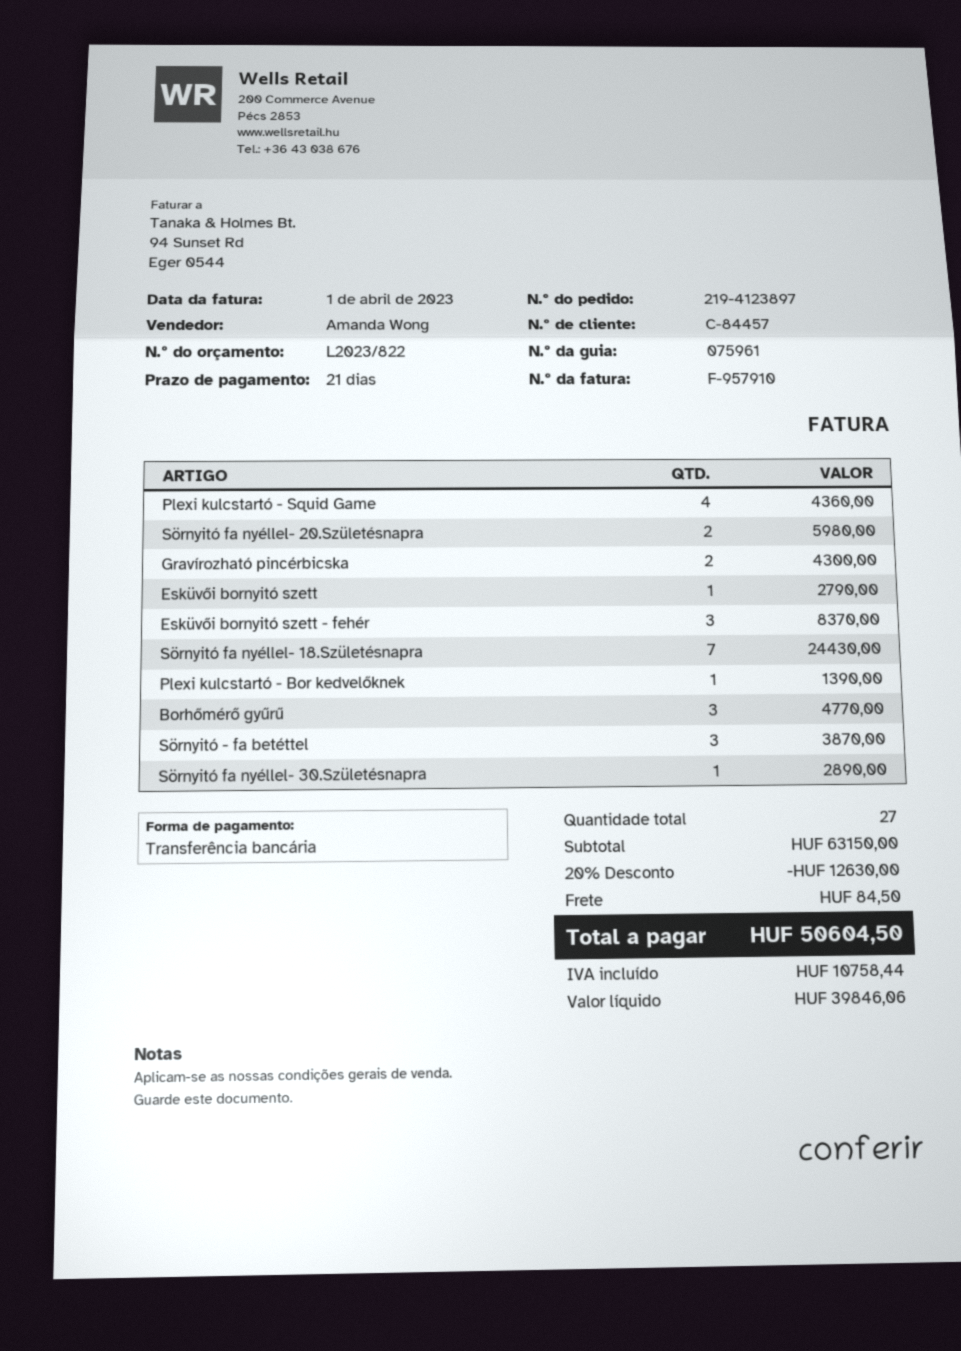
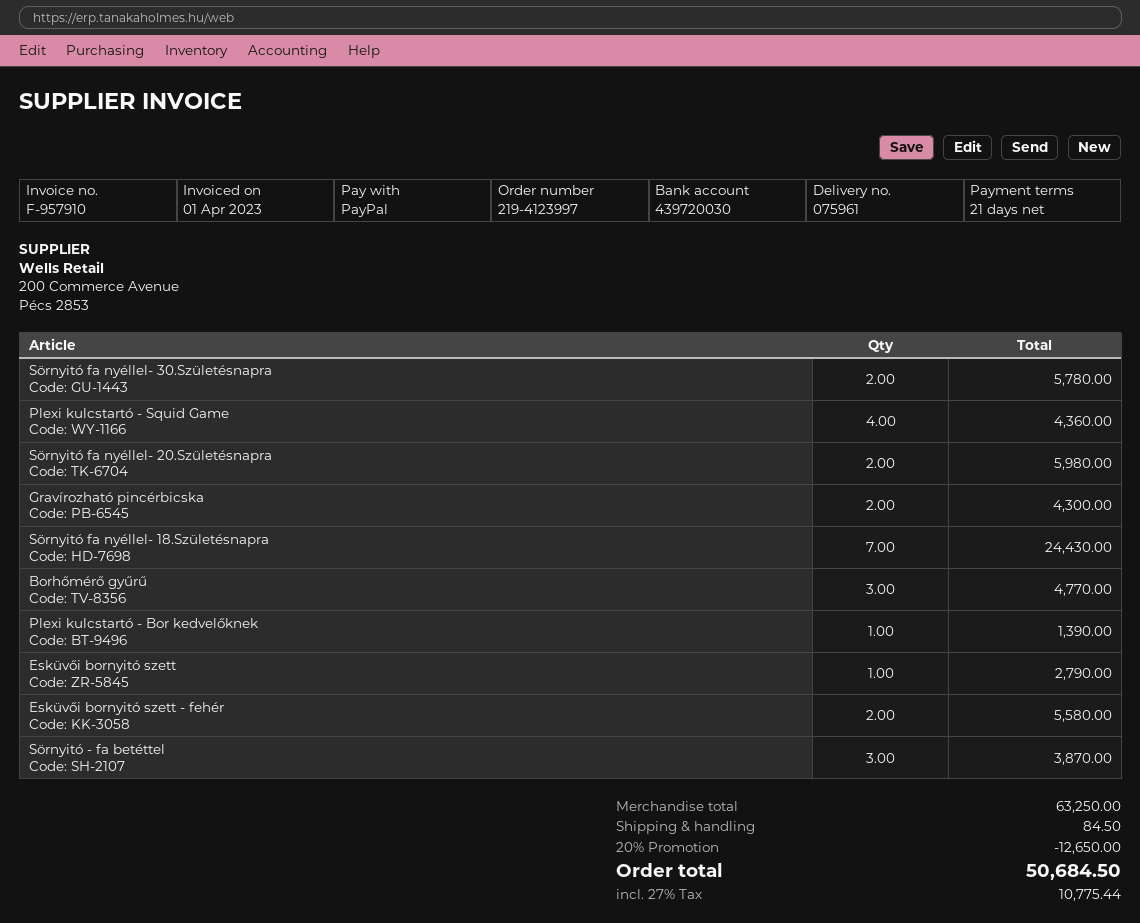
order number: 219-4123897 -> 219-4123997
payment method: bank transfer -> PayPal
Esküvői bornyitó szett - fehér: 3 for 8370.00 -> 2 for 5580.00
Sörnyitó fa nyéllel- 30.Születésnapra: 1 for 2890.00 -> 2 for 5780.00
subtotal: 63150.00 -> 63250.00
discount: 20% = 12630.00 -> 20% = 12650.00
tax: 10758.44 -> 10775.44
total: 50604.50 -> 50684.50

